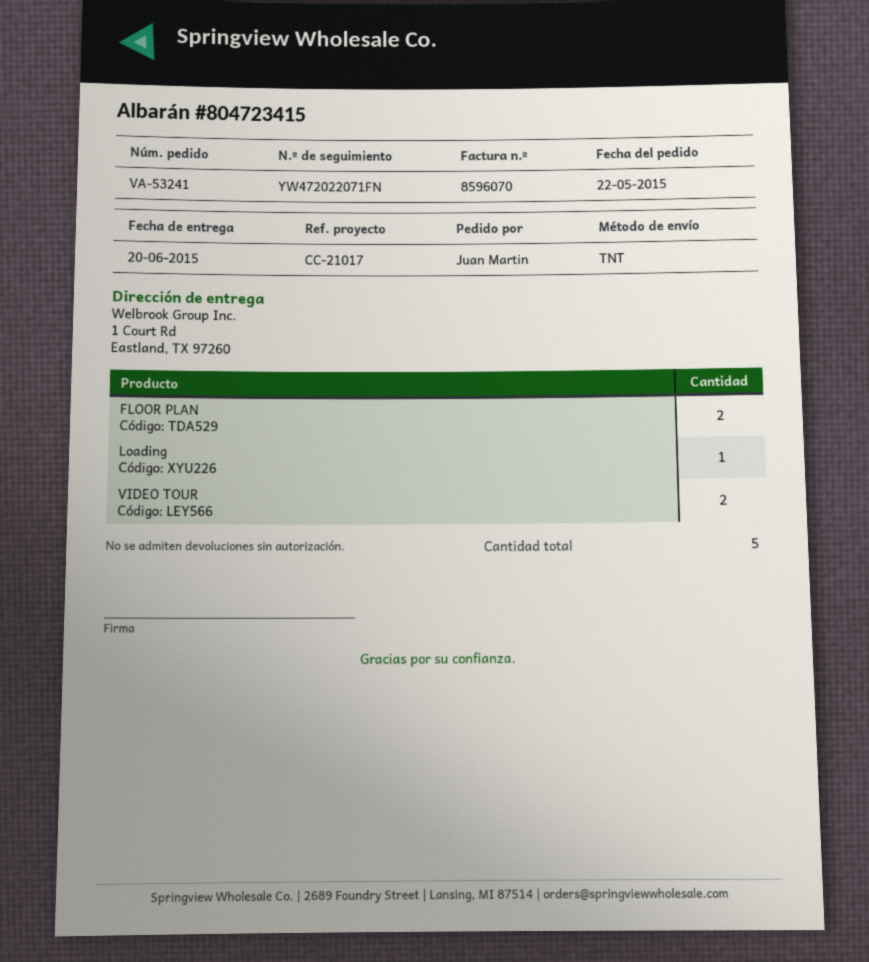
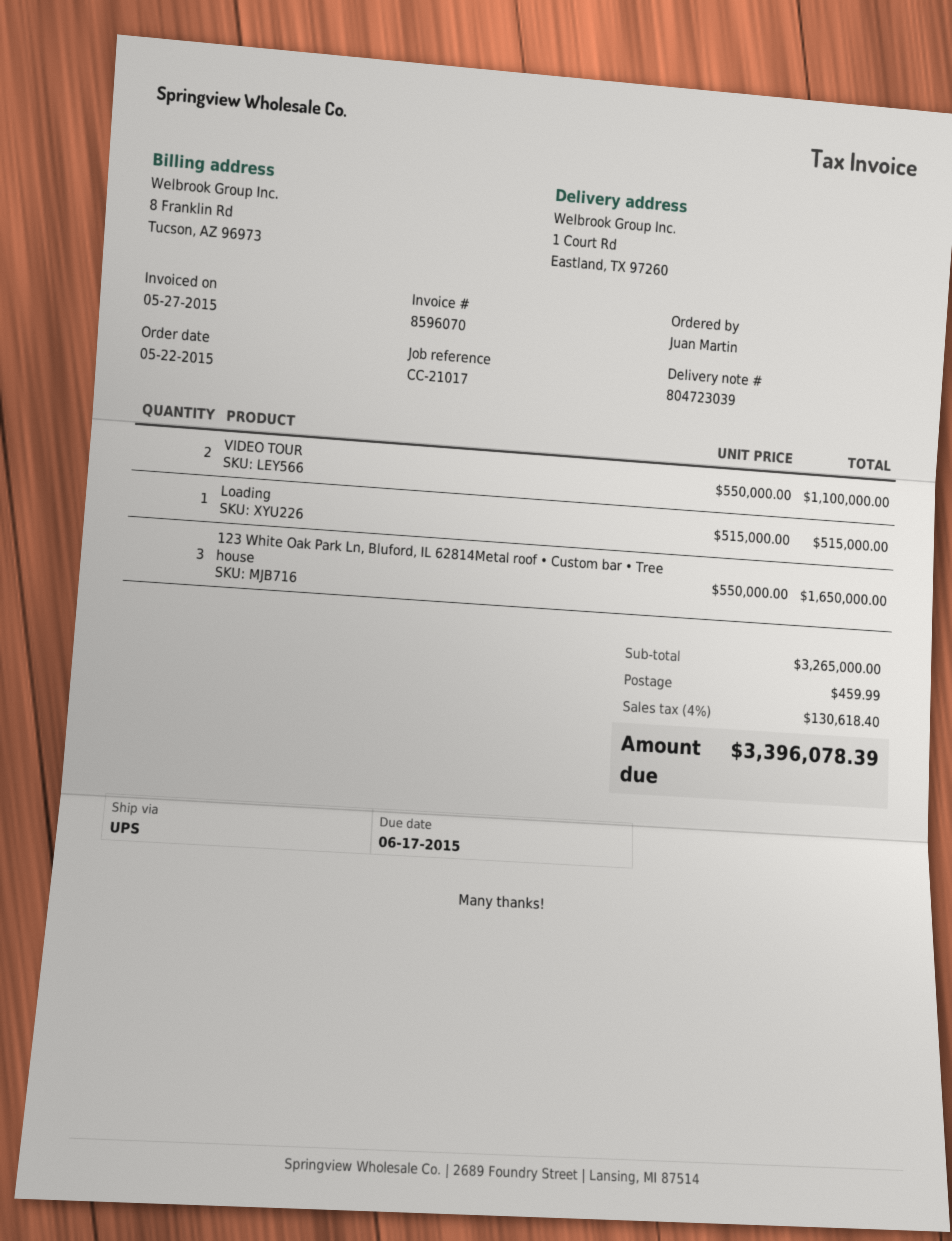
delivery note number: 804723415 -> 804723039
shipping method: TNT -> UPS
FLOOR PLAN: 2 -> none
123 White Oak Park Ln, Bluford, IL 62814Metal roof • Custom bar • Tree house: none -> 3

